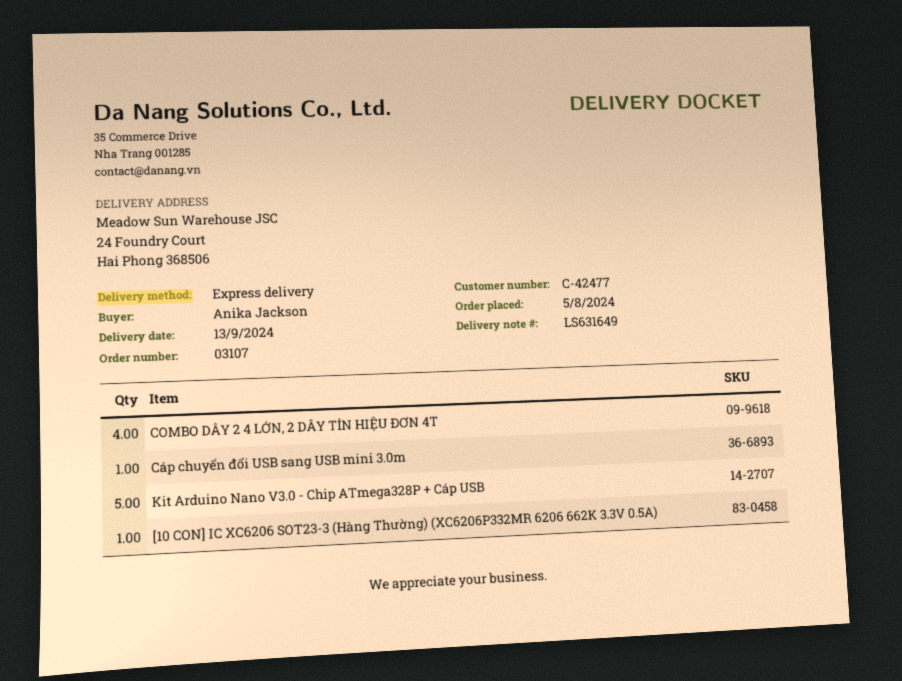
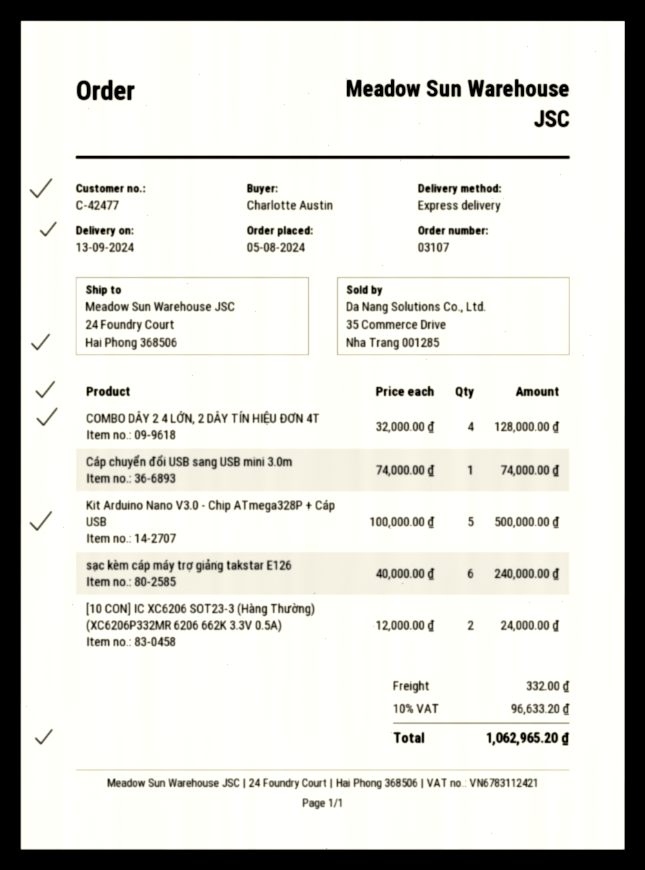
ordered by: Anika Jackson -> Charlotte Austin
[10 CON] IC XC6206 SOT23-3 (Hàng Thường) (XC6206P332MR 6206 662K 3.3V 0.5A): 1 -> 2
sạc kèm cáp máy trợ giảng takstar E126: none -> 6

